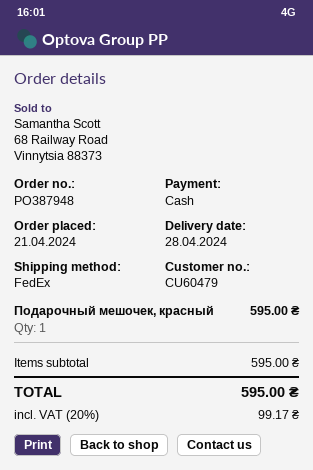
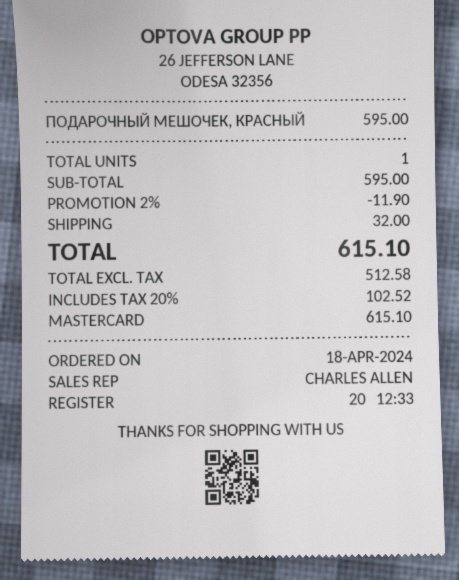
order date: 2024-04-21 -> 2024-04-18
payment method: cash -> Mastercard
discount: none -> 2% = 11.90
shipping: none -> 32.00
tax: 20% = 99.17 -> 20% = 102.52
total: 595.00 -> 615.10

